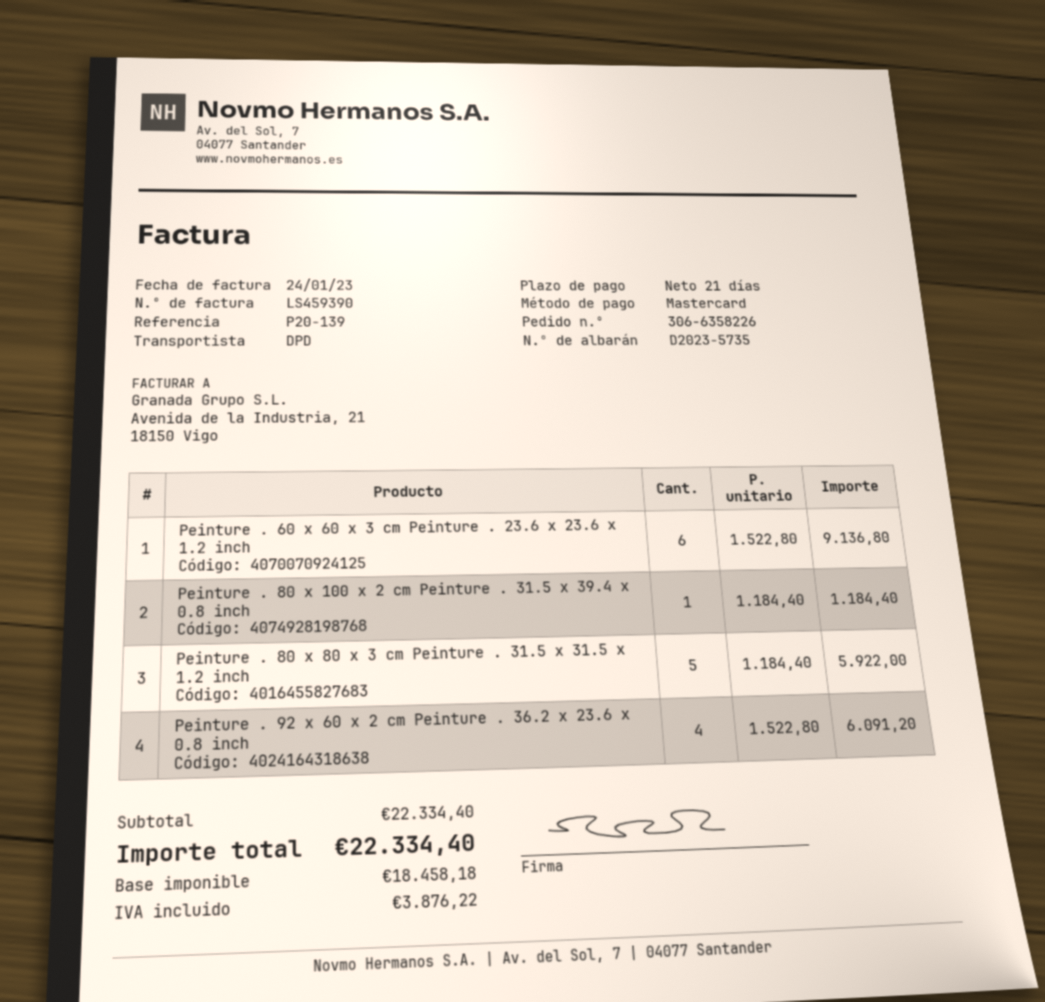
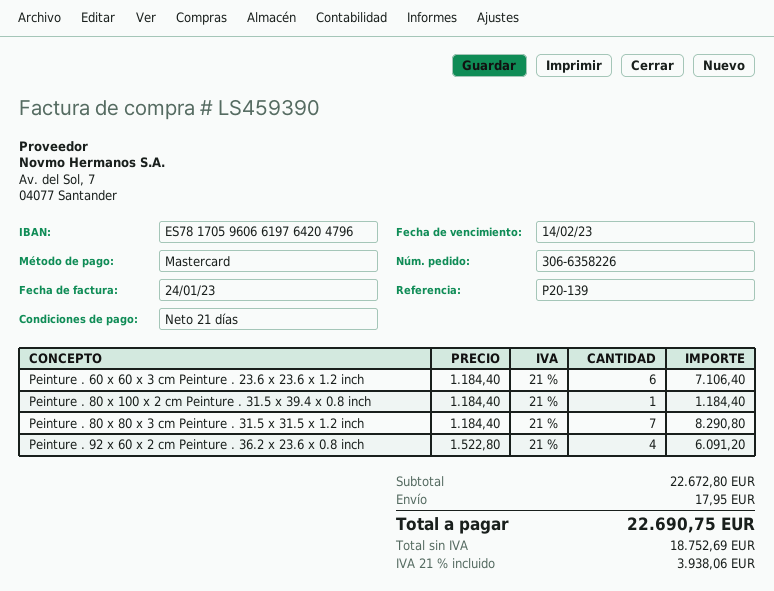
Peinture . 60 x 60 x 3 cm Peinture . 23.6 x 23.6 x 1.2 inch: 6 x 1522.80 = 9136.80 -> 6 x 1184.40 = 7106.40
Peinture . 80 x 80 x 3 cm Peinture . 31.5 x 31.5 x 1.2 inch: 5 x 1184.40 = 5922.00 -> 7 x 1184.40 = 8290.80
subtotal: 22334.40 -> 22672.80
shipping: none -> 17.95
net: 18458.18 -> 18752.69
tax: 3876.22 -> 3938.06
total: 22334.40 -> 22690.75

